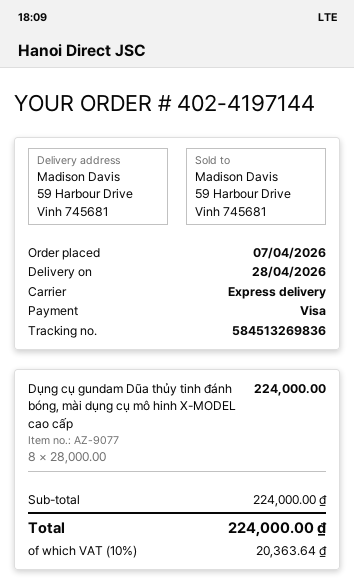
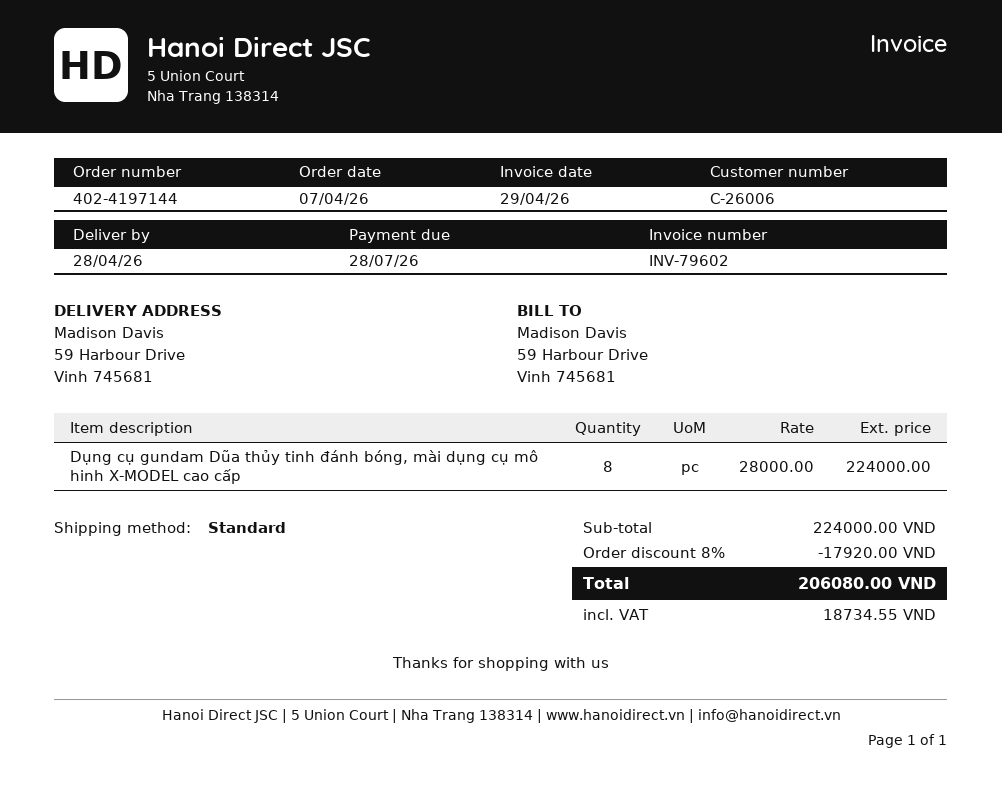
shipping method: express -> standard
discount: none -> 8% = 17920.00
tax: 20363.64 -> 18734.55
total: 224000.00 -> 206080.00

